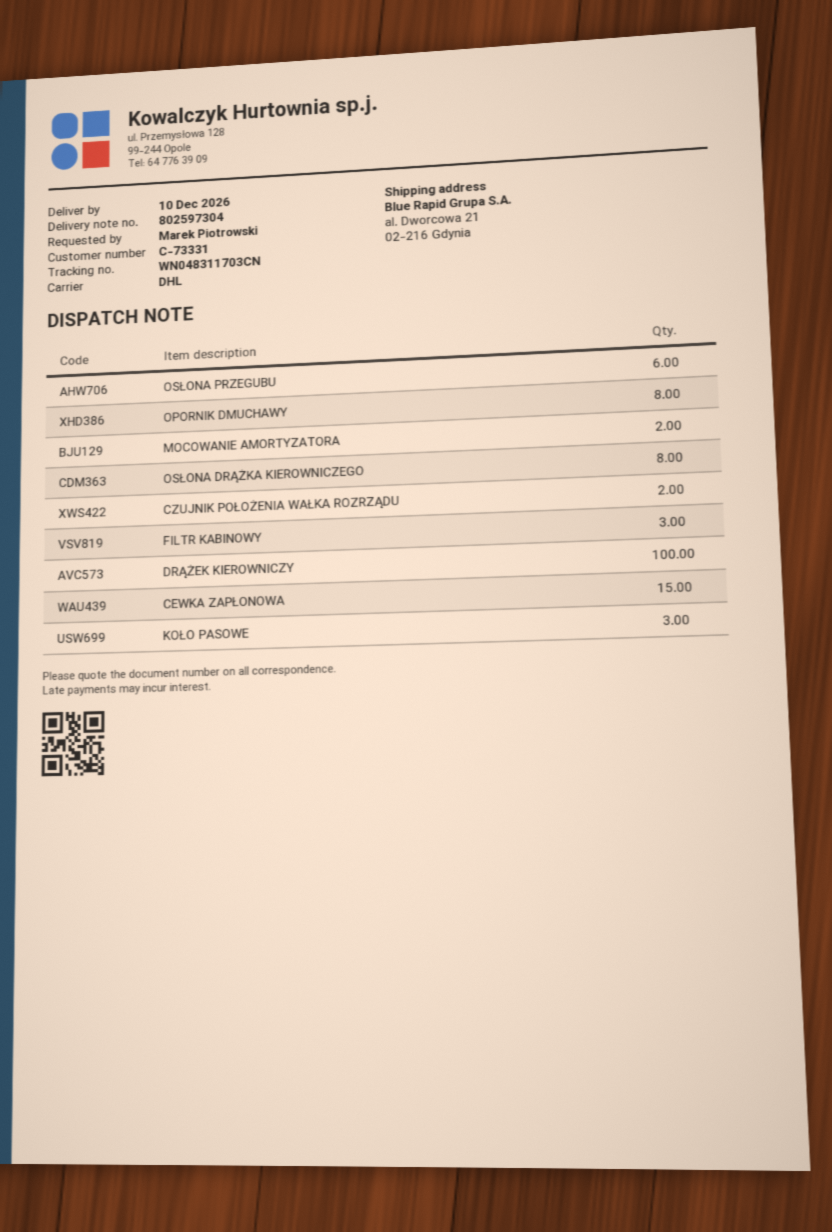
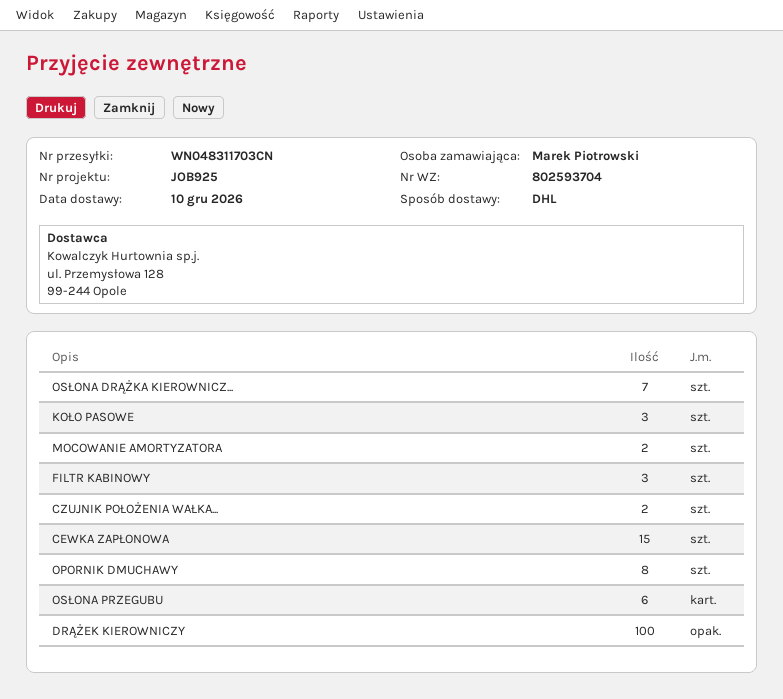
delivery note number: 802597304 -> 802593704
OSŁONA DRĄŻKA KIEROWNICZEGO: 8 -> 7

